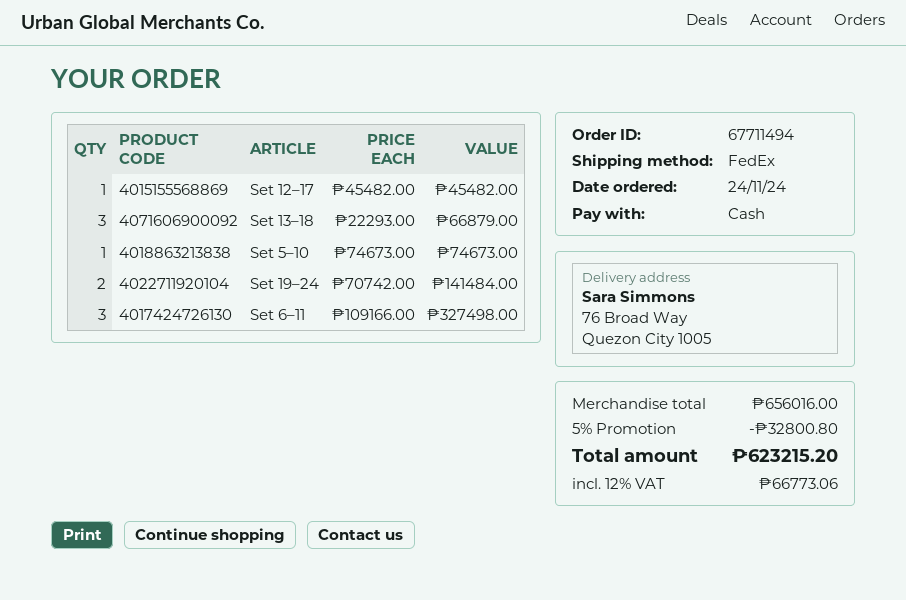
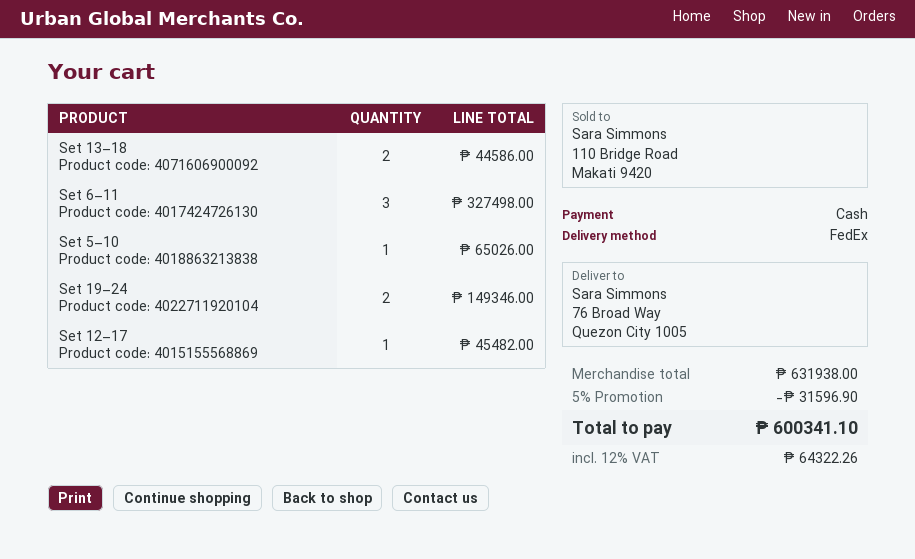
Set 13–18: 3 for 66879.00 -> 2 for 44586.00
Set 5–10: 1 for 74673.00 -> 1 for 65026.00
Set 19–24: 2 for 141484.00 -> 2 for 149346.00
subtotal: 656016.00 -> 631938.00
discount: 5% = 32800.80 -> 5% = 31596.90
tax: 12% = 66773.06 -> 12% = 64322.26
total: 623215.20 -> 600341.10

